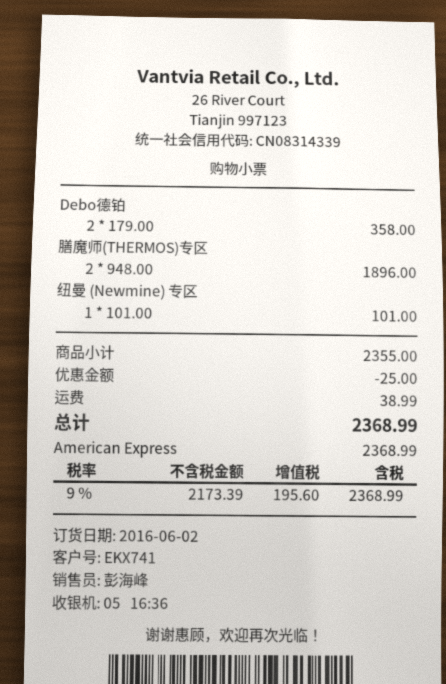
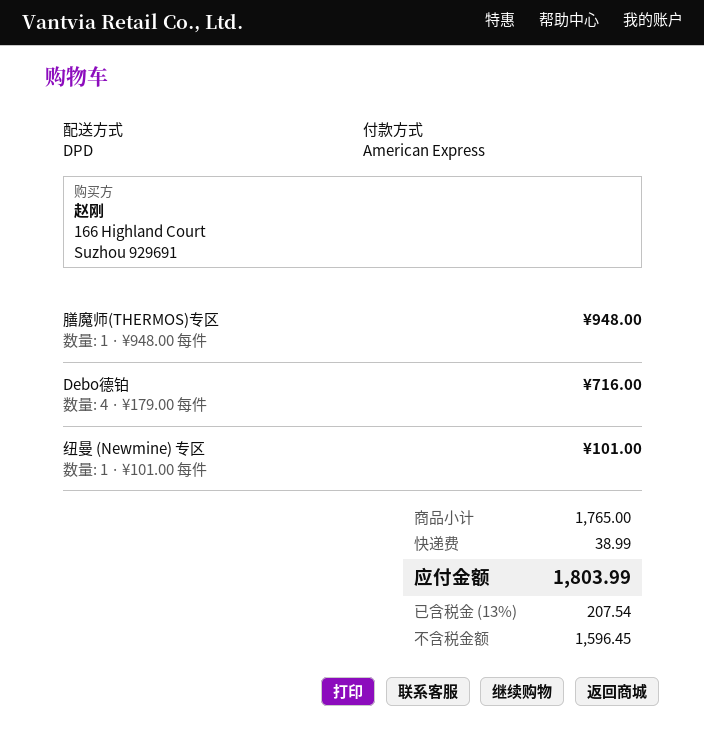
Debo德铂: 2 x 179.00 = 358.00 -> 4 x 179.00 = 716.00
膳魔师(THERMOS)专区: 2 x 948.00 = 1896.00 -> 1 x 948.00 = 948.00
subtotal: 2355.00 -> 1765.00
discount: 25.00 -> none
net: 2173.39 -> 1596.45
tax: 9% = 195.60 -> 13% = 207.54
total: 2368.99 -> 1803.99

